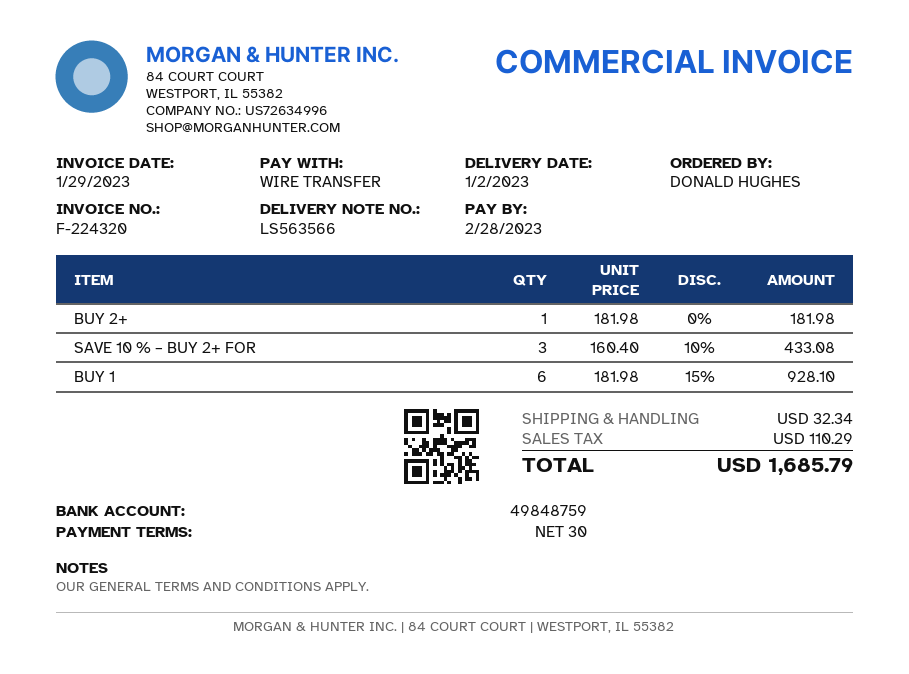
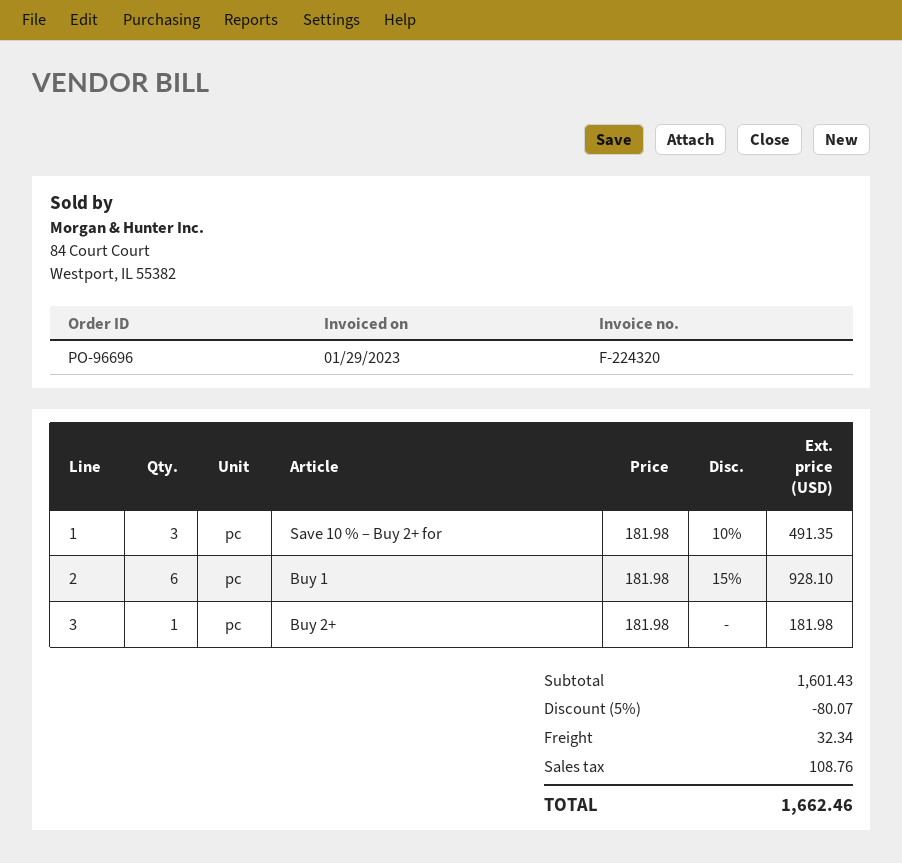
SAVE 10 % – BUY 2+ FOR: 3 x 160.40 - 10% = 433.08 -> 3 x 181.98 - 10% = 491.35
discount: none -> 5% = 80.07
tax: 110.29 -> 108.76
total: 1685.79 -> 1662.46

